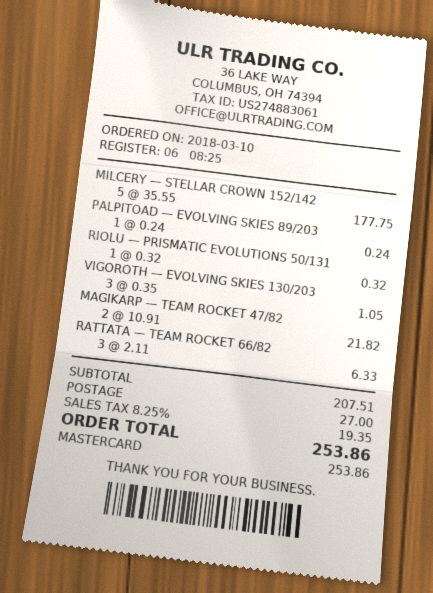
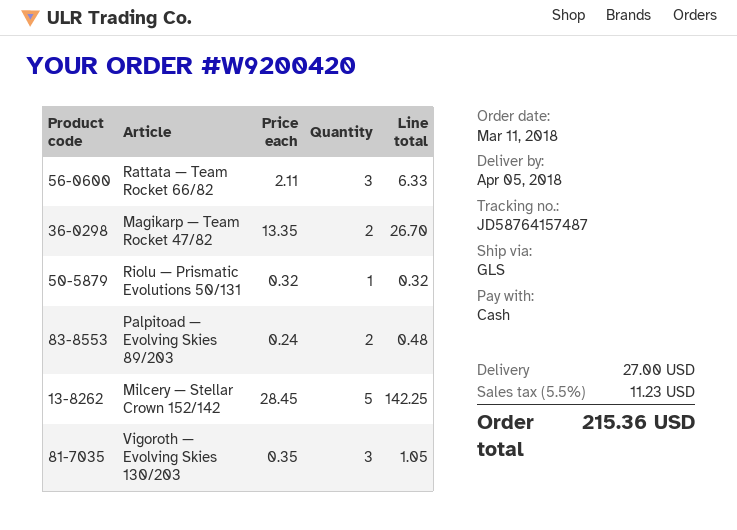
order date: 2018-03-10 -> 2018-03-11
payment method: Mastercard -> cash
MILCERY — STELLAR CROWN 152/142: 5 x 35.55 = 177.75 -> 5 x 28.45 = 142.25
PALPITOAD — EVOLVING SKIES 89/203: 1 x 0.24 = 0.24 -> 2 x 0.24 = 0.48
MAGIKARP — TEAM ROCKET 47/82: 2 x 10.91 = 21.82 -> 2 x 13.35 = 26.70
tax: 8.25% = 19.35 -> 5.5% = 11.23
total: 253.86 -> 215.36

